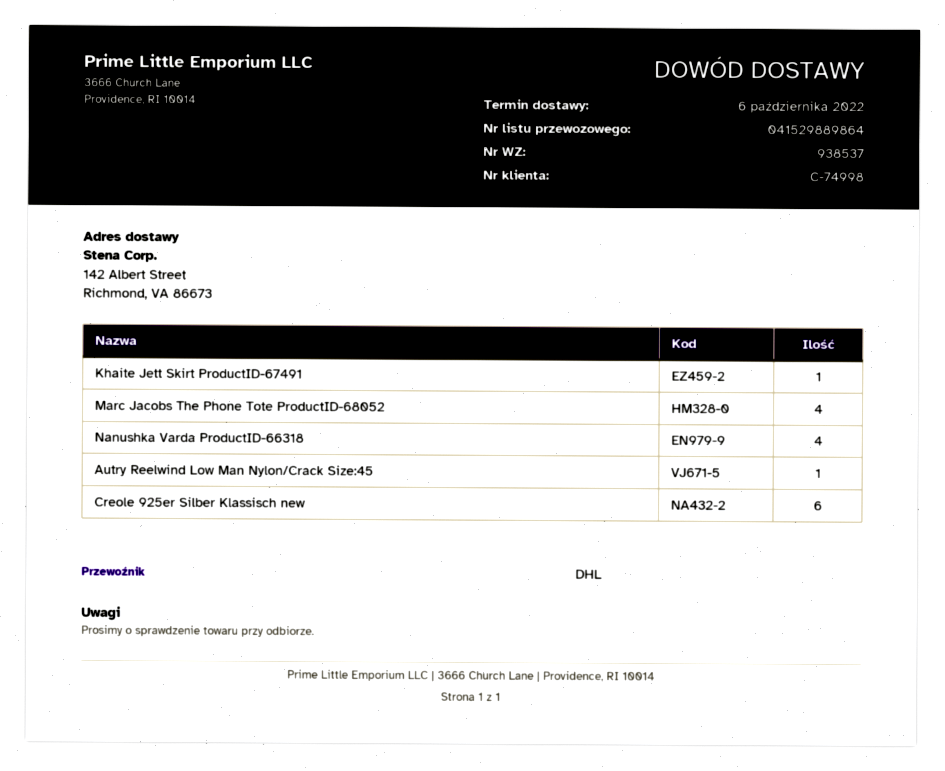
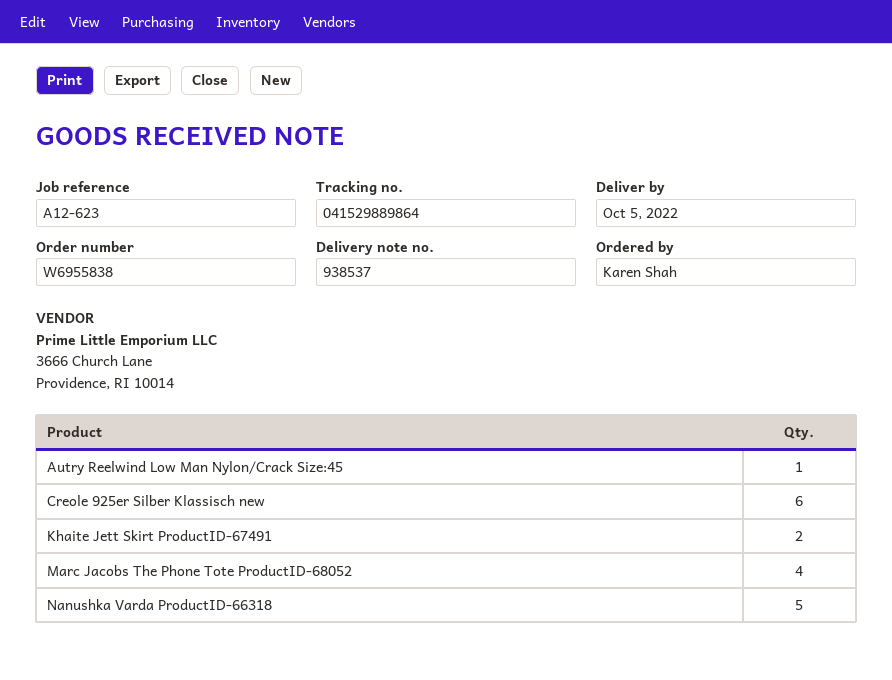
delivery date: 2022-10-06 -> 2022-10-05
Khaite Jett Skirt ProductID-67491: 1 -> 2
Nanushka Varda ProductID-66318: 4 -> 5

